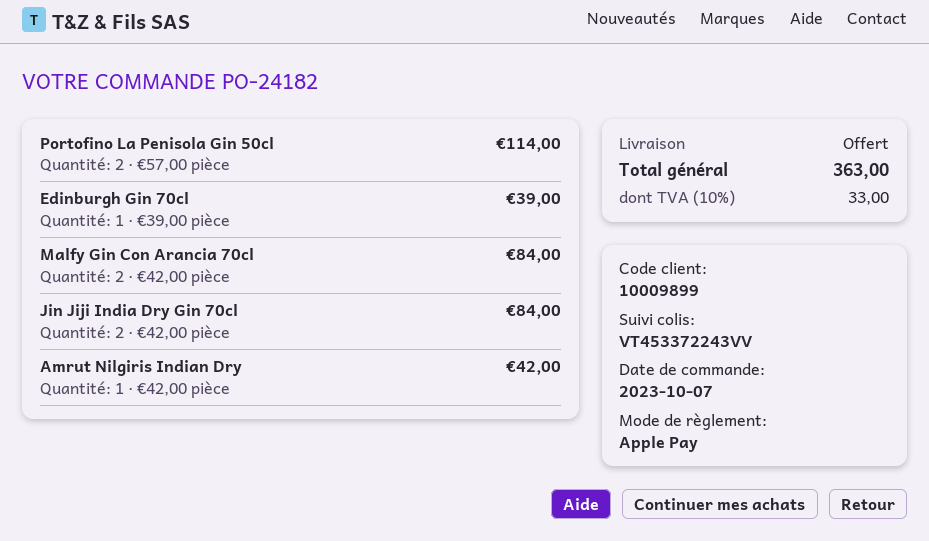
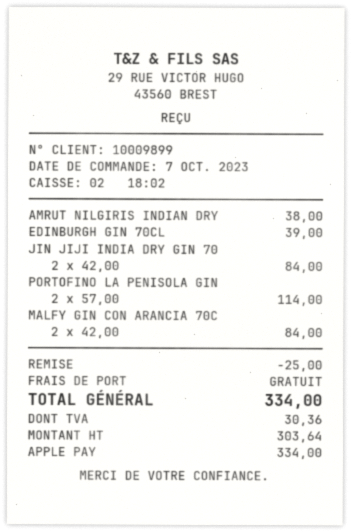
Amrut Nilgiris Indian Dry: 1 x 42.00 = 42.00 -> 1 x 38.00 = 38.00
discount: none -> 25.00
tax: 33.00 -> 30.36
total: 363.00 -> 334.00

